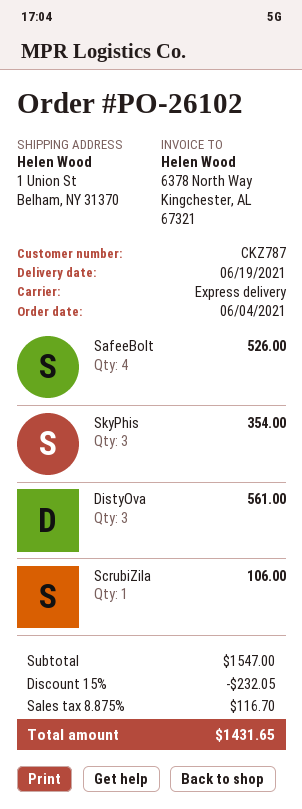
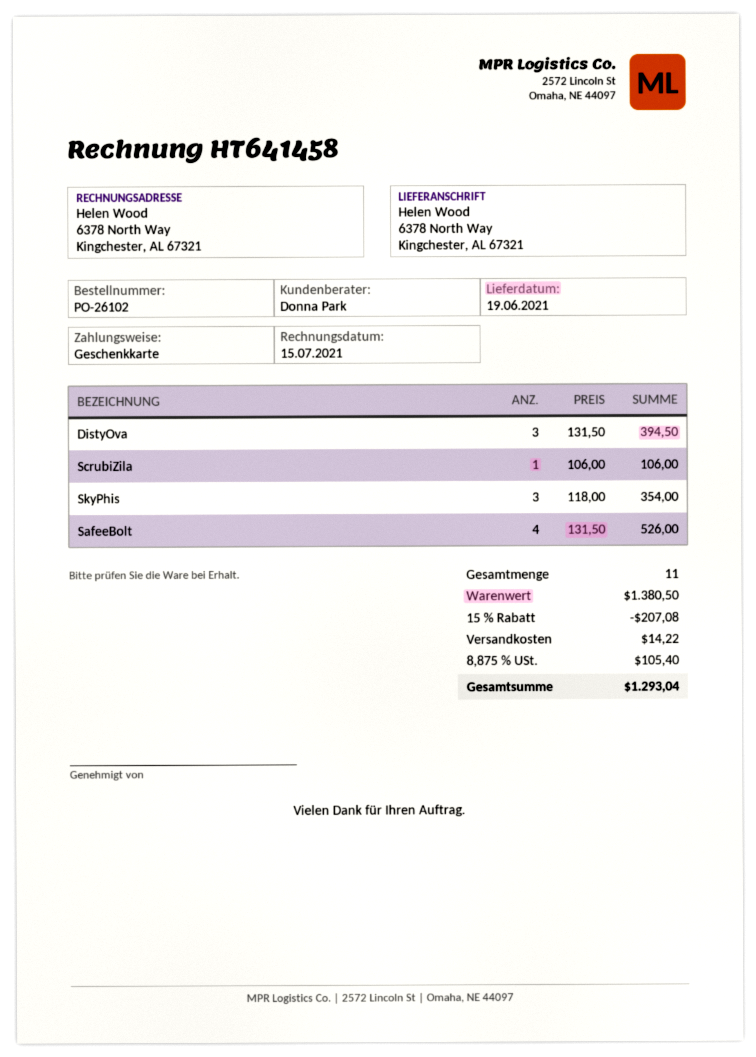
ship to: 1 Union St, Belham, NY 31370 -> 6378 North Way, Kingchester, AL 67321
DistyOva: 3 for 561.00 -> 3 for 394.50
subtotal: 1547.00 -> 1380.50
discount: 15% = 232.05 -> 15% = 207.08
shipping: none -> 14.22
tax: 8.875% = 116.70 -> 8.875% = 105.40
total: 1431.65 -> 1293.04

